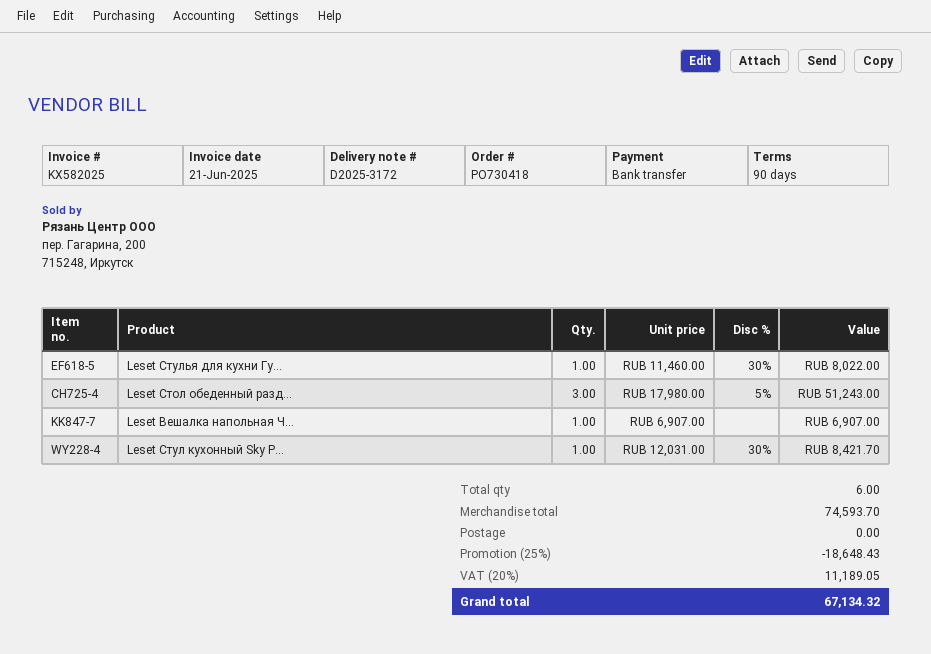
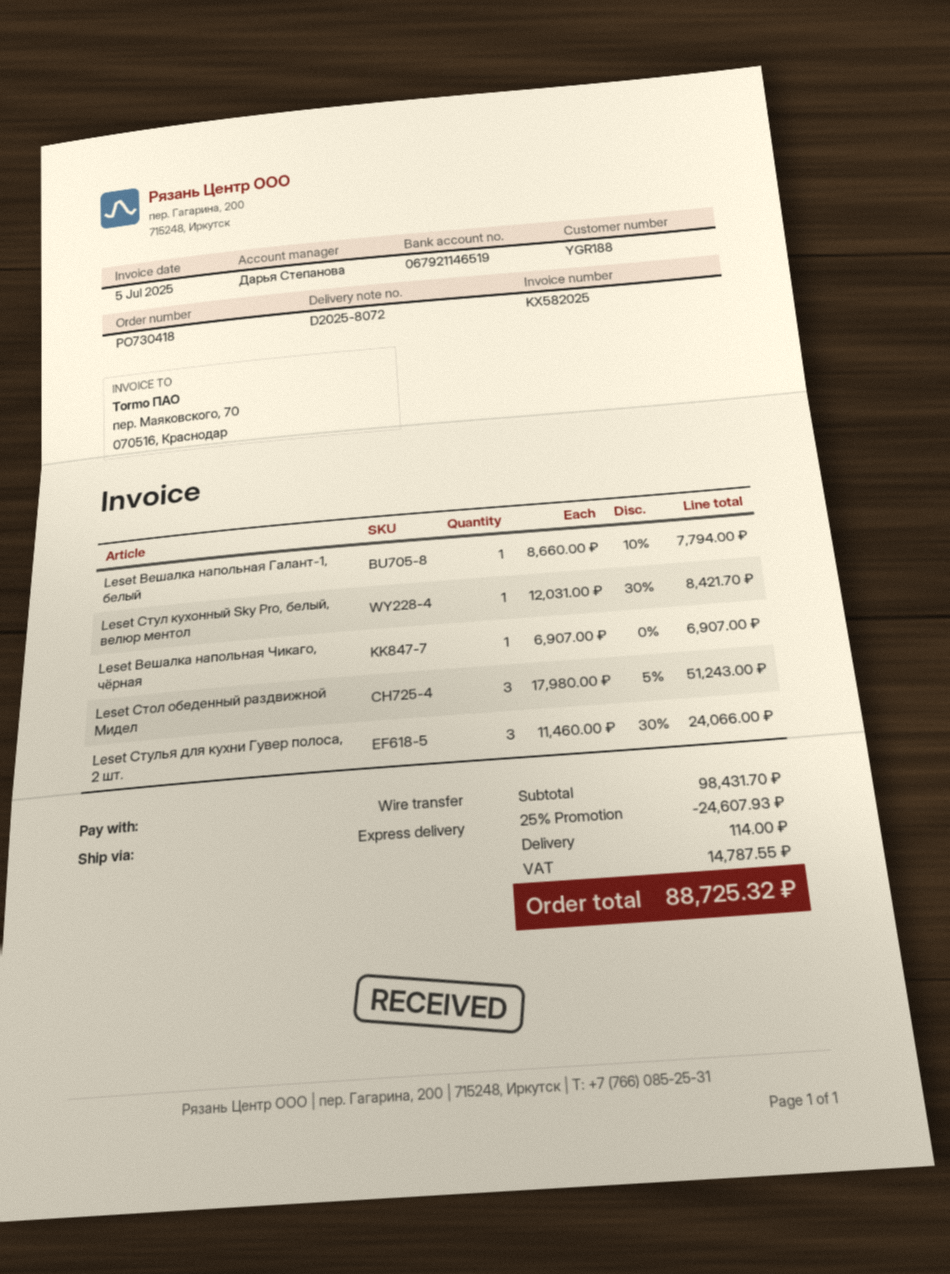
delivery note number: D2025-3172 -> D2025-8072
invoice date: 2025-06-21 -> 2025-07-05
Leset Стулья для кухни Гу...: 1 x 11460.00 - 30% = 8022.00 -> 3 x 11460.00 - 30% = 24066.00
Leset Вешалка напольная Галант-1, белый: none -> 1 x 8660.00 - 10% = 7794.00
subtotal: 74593.70 -> 98431.70
discount: 25% = 18648.43 -> 25% = 24607.93
shipping: 0.00 -> 114.00
tax: 11189.05 -> 14787.55
total: 67134.32 -> 88725.32

